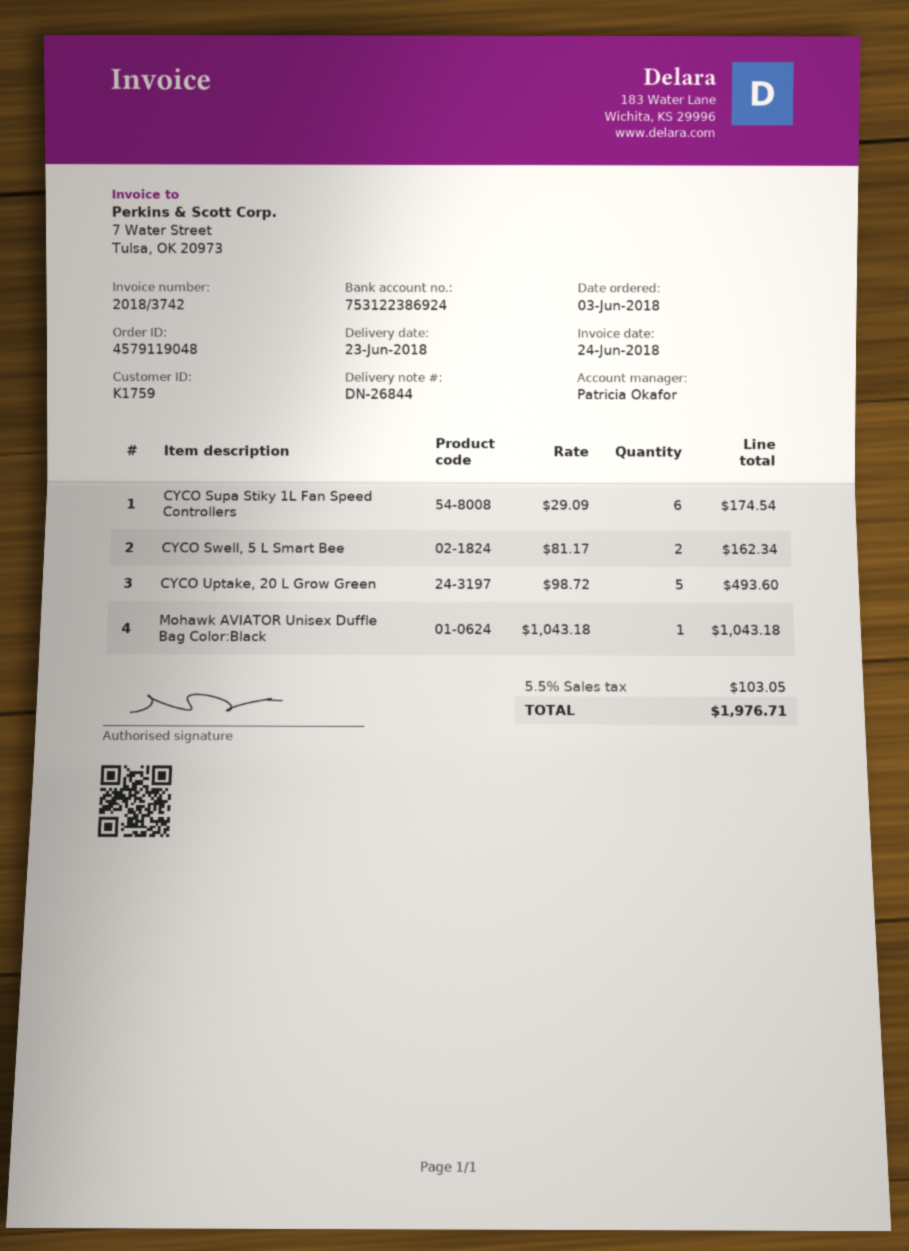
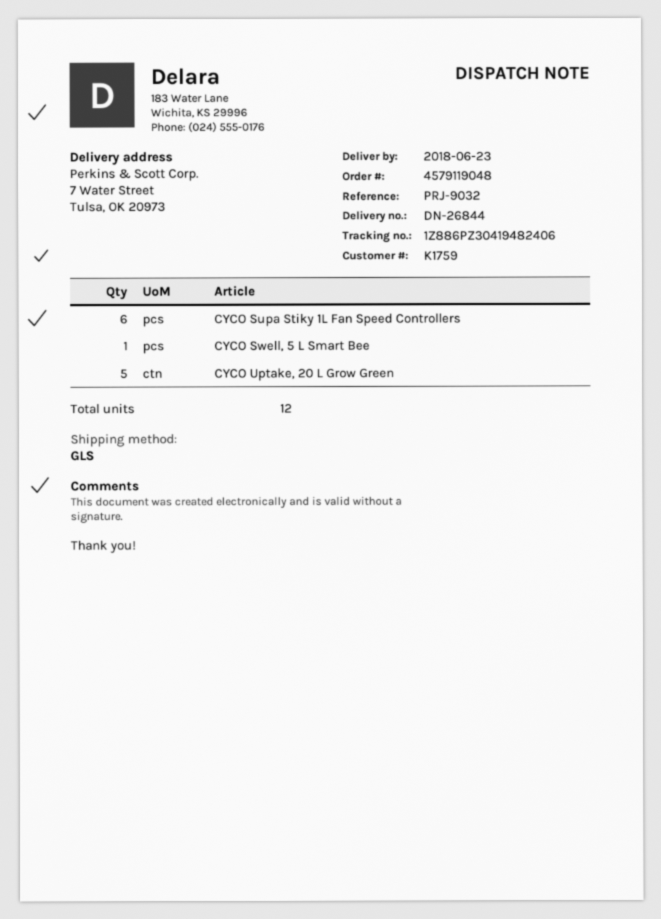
CYCO Swell, 5 L Smart Bee: 2 -> 1
Mohawk AVIATOR Unisex Duffle Bag Color:Black: 1 -> none

